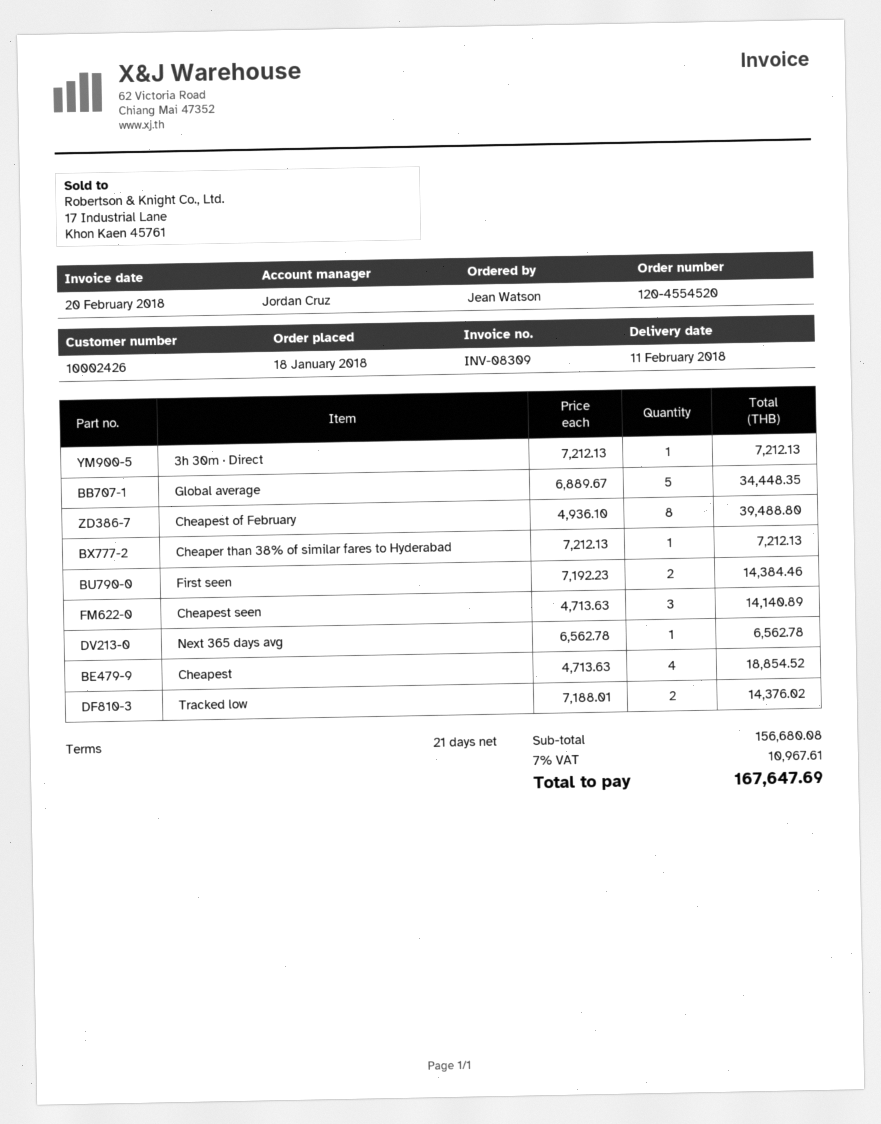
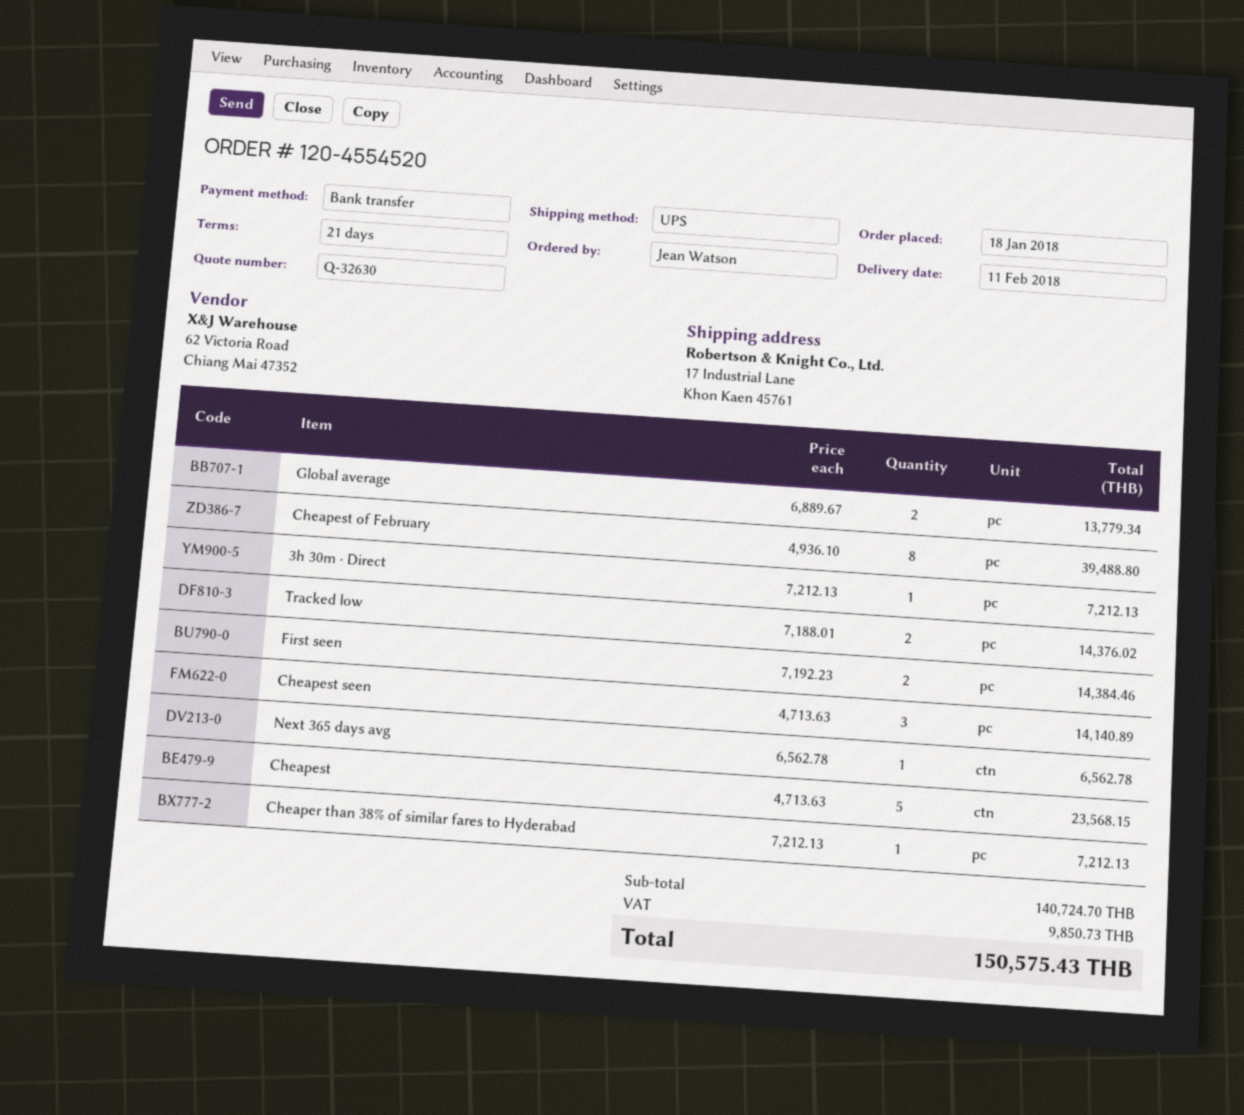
Global average: 5 x 6889.67 = 34448.35 -> 2 x 6889.67 = 13779.34
Cheapest: 4 x 4713.63 = 18854.52 -> 5 x 4713.63 = 23568.15
subtotal: 156680.08 -> 140724.70
tax: 10967.61 -> 9850.73
total: 167647.69 -> 150575.43

